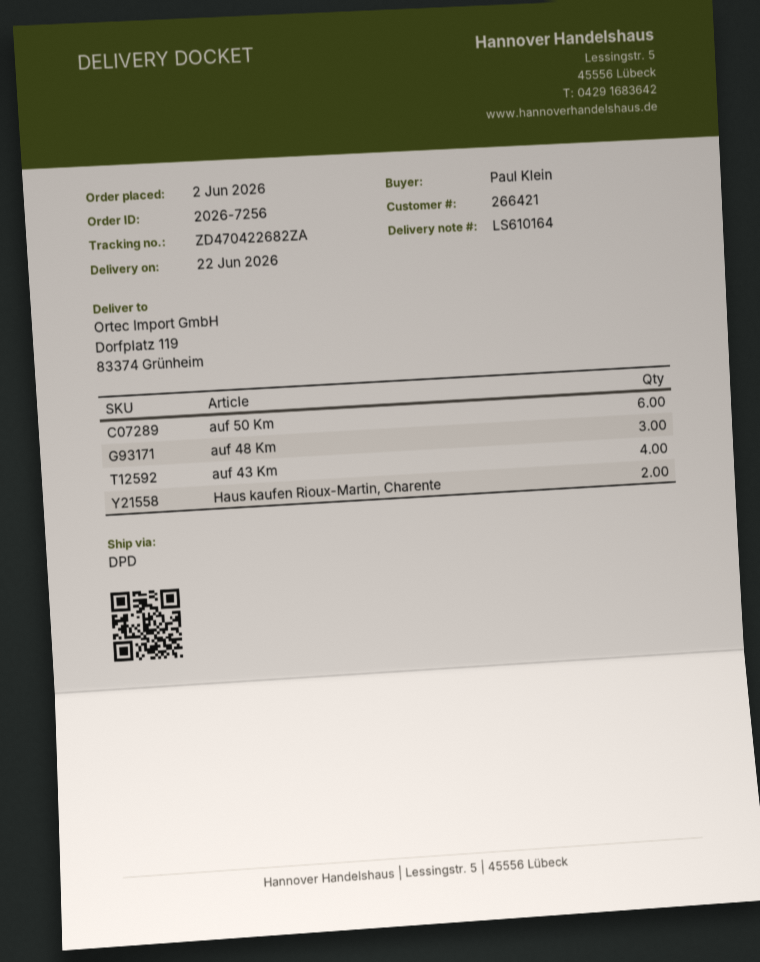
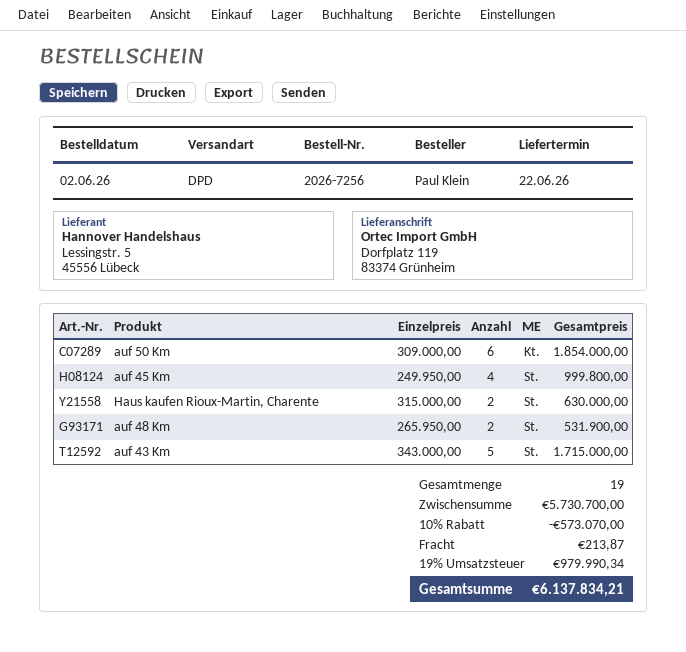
auf 48 Km: 3 -> 2
auf 43 Km: 4 -> 5
auf 45 Km: none -> 4

